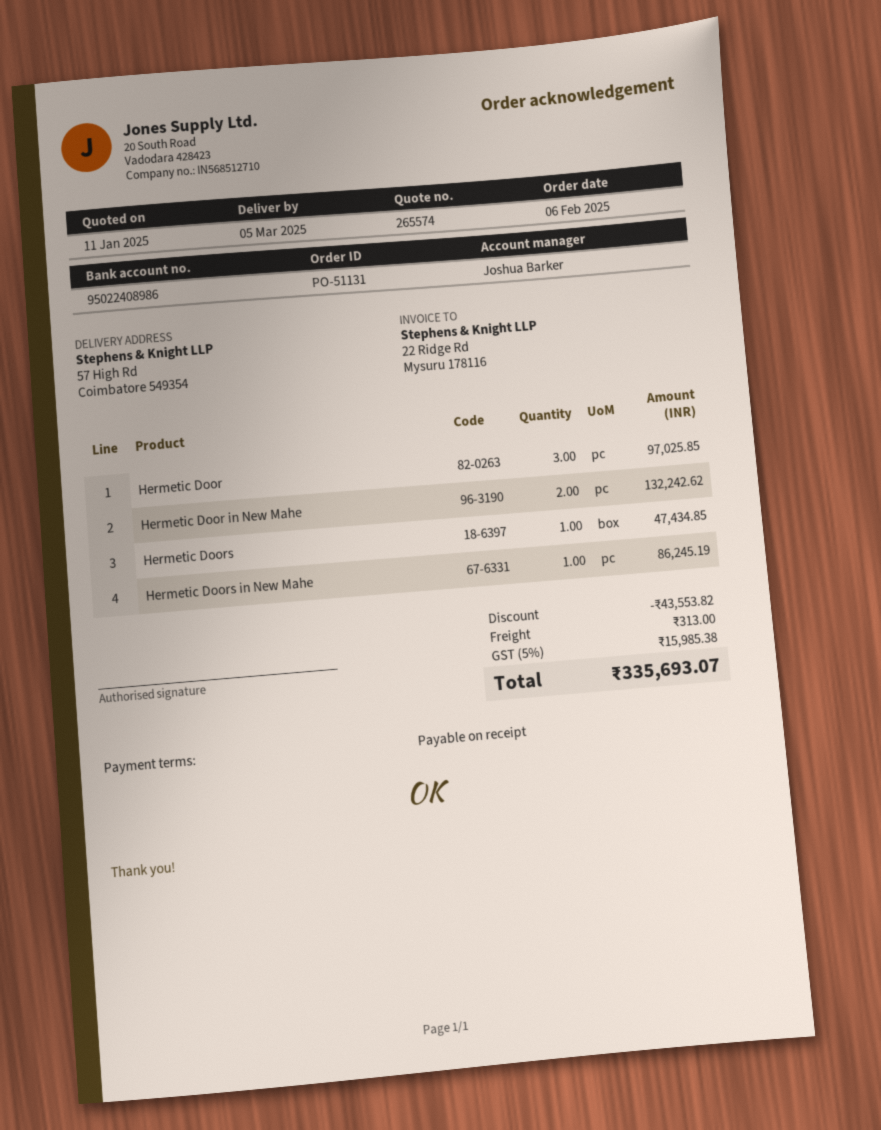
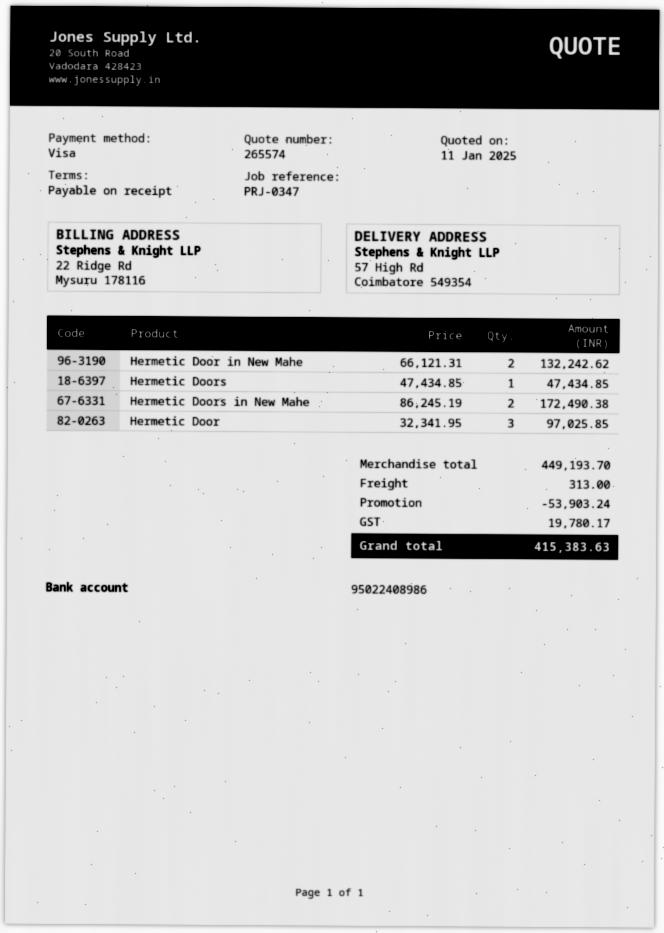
Hermetic Doors in New Mahe: 1 for 86245.19 -> 2 for 172490.38
discount: 43553.82 -> 53903.24
tax: 15985.38 -> 19780.17
total: 335693.07 -> 415383.63

